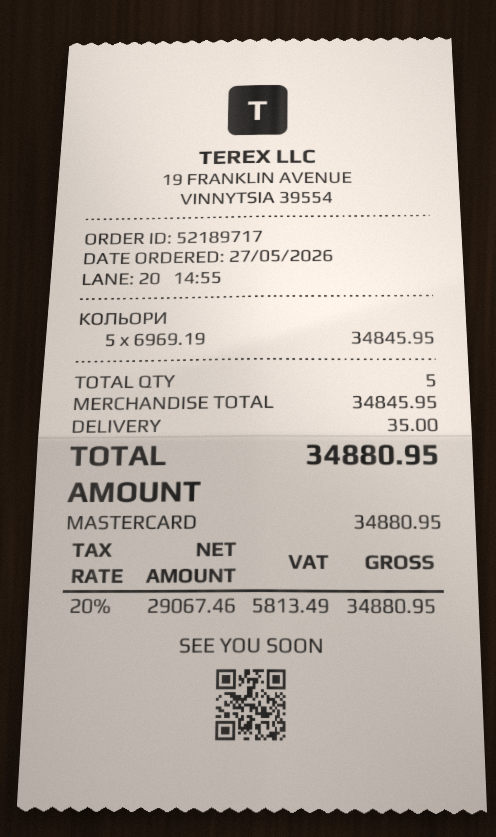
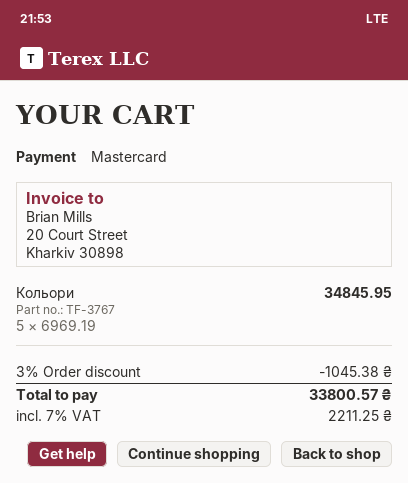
discount: none -> 3% = 1045.38
shipping: 35.00 -> none
tax: 20% = 5813.49 -> 7% = 2211.25
total: 34880.95 -> 33800.57

